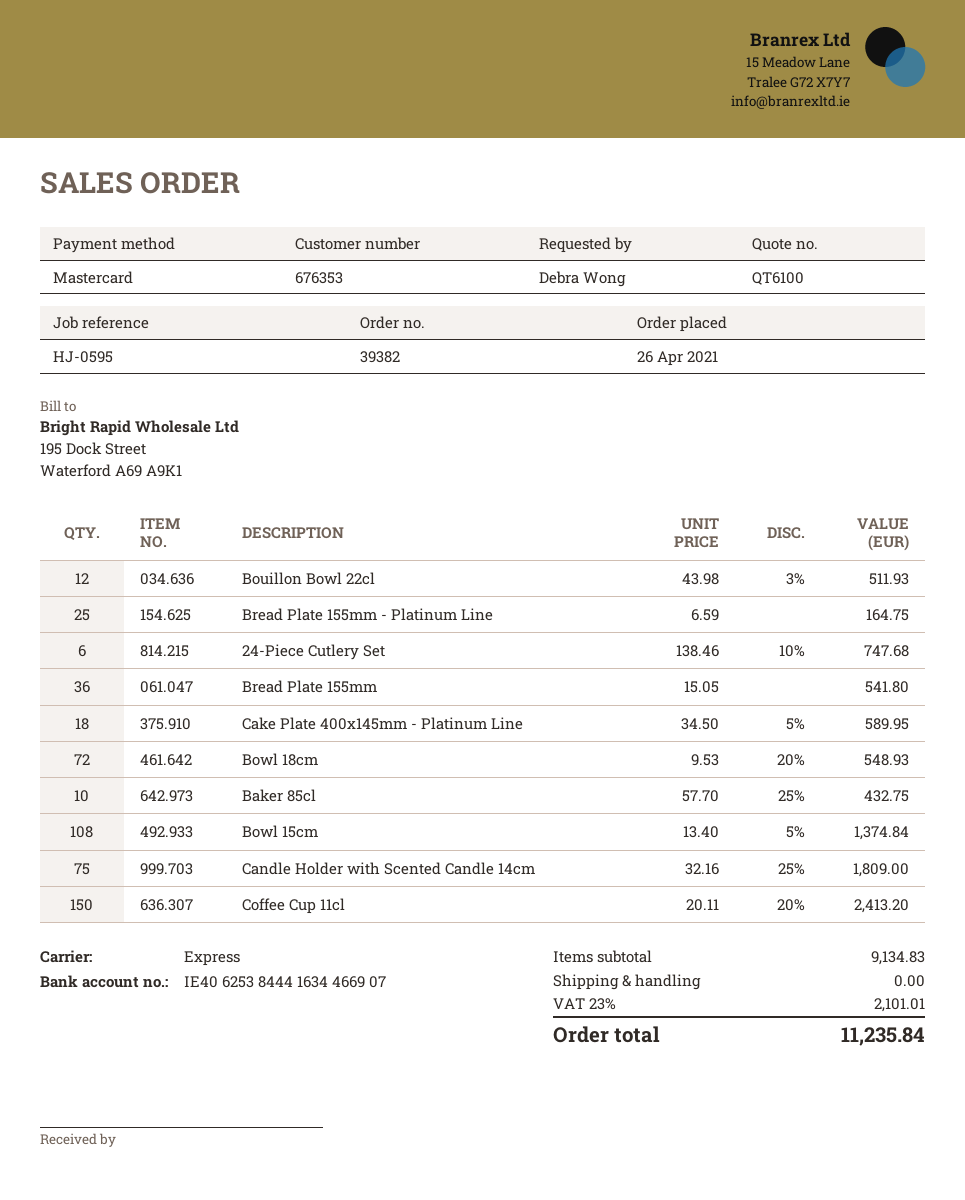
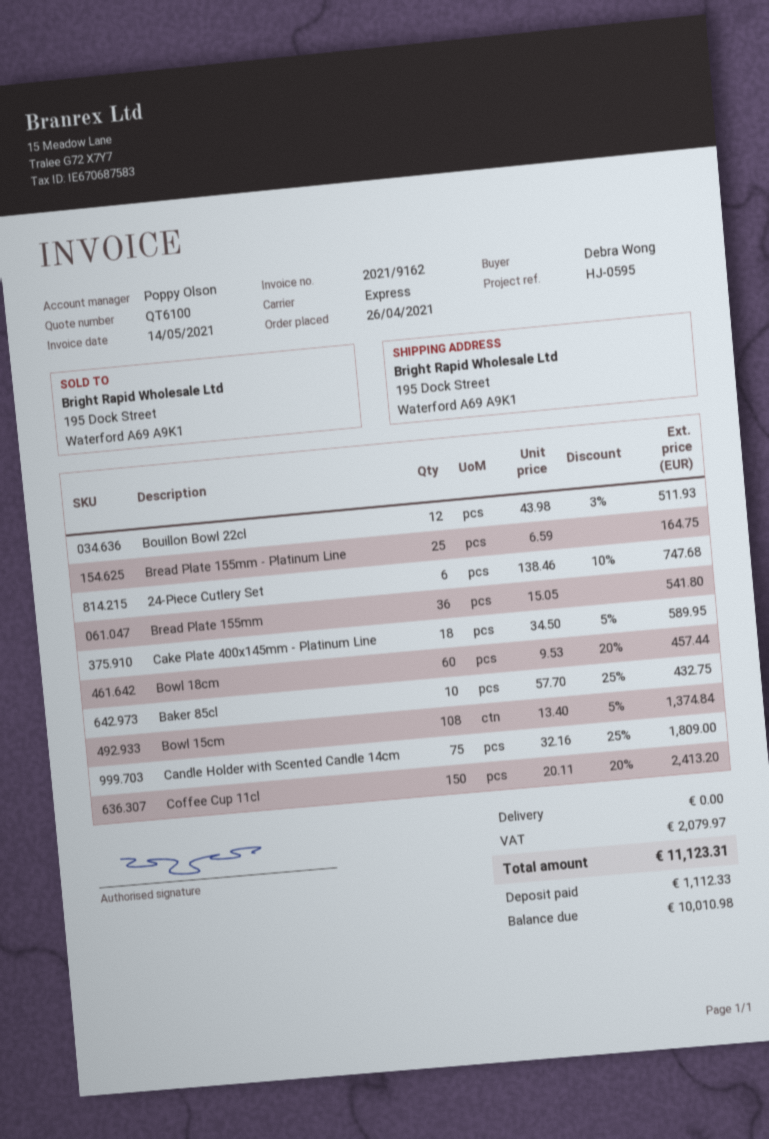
Bowl 18cm: 72 x 9.53 - 20% = 548.93 -> 60 x 9.53 - 20% = 457.44
tax: 2101.01 -> 2079.97
total: 11235.84 -> 11123.31

